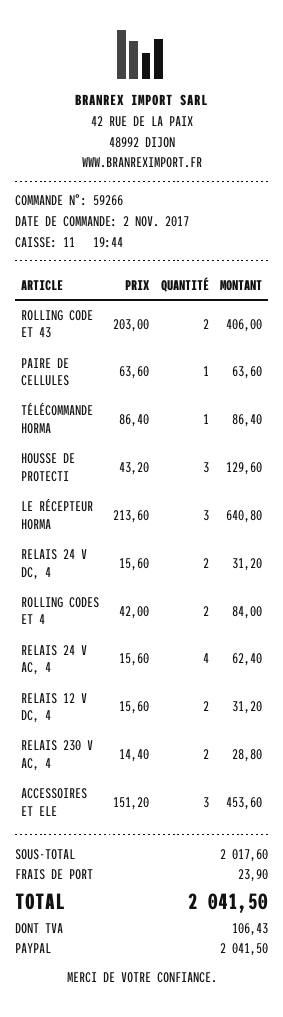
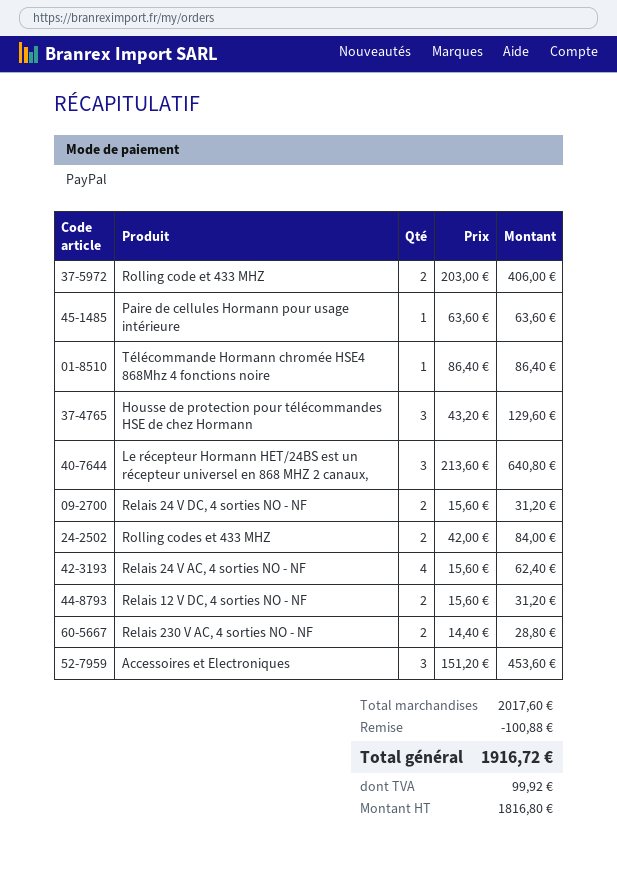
discount: none -> 100.88
shipping: 23.90 -> none
tax: 106.43 -> 99.92
total: 2041.50 -> 1916.72

